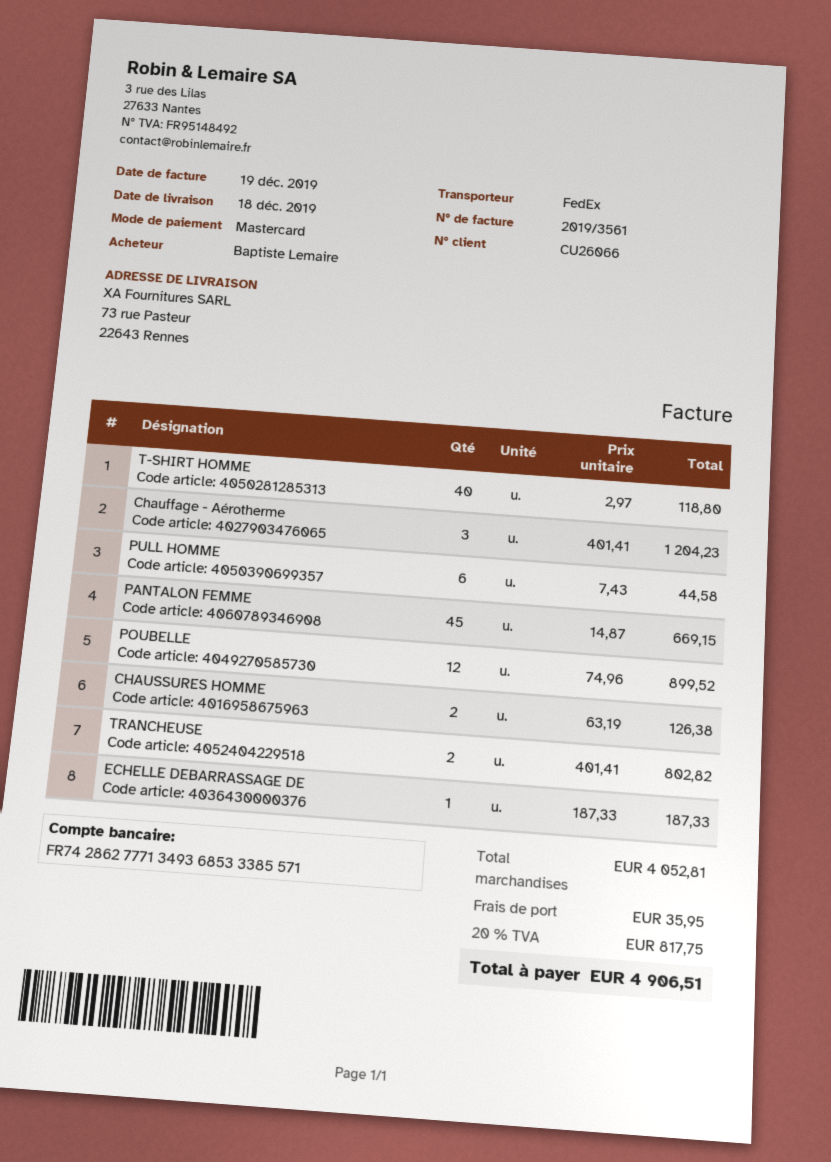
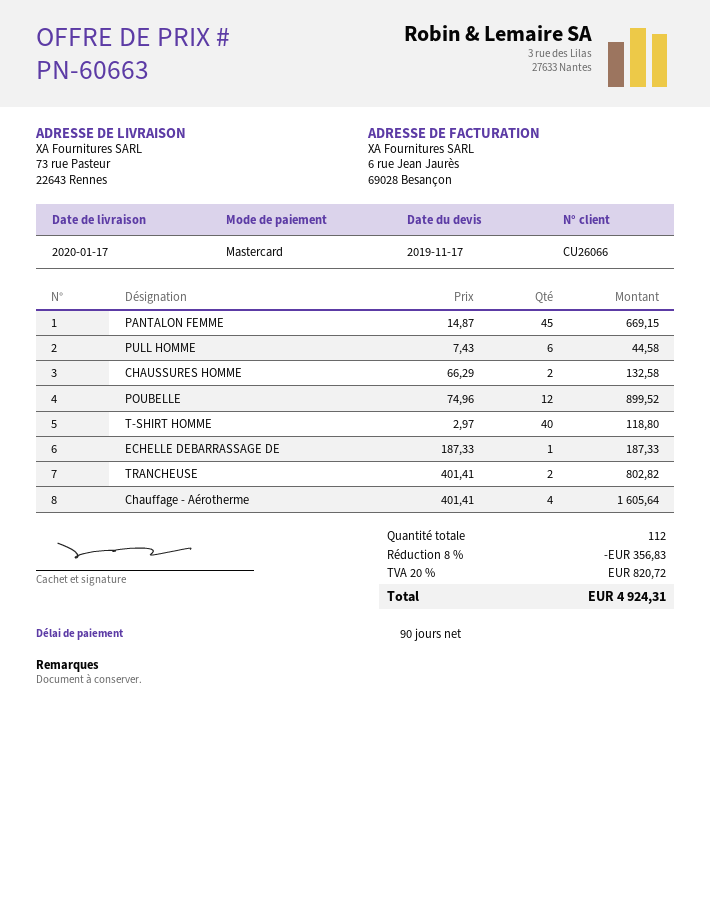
delivery date: 2019-12-18 -> 2020-01-17
Chauffage - Aérotherme: 3 x 401.41 = 1204.23 -> 4 x 401.41 = 1605.64
CHAUSSURES HOMME: 2 x 63.19 = 126.38 -> 2 x 66.29 = 132.58
discount: none -> 8% = 356.83
shipping: 35.95 -> none
tax: 20% = 817.75 -> 20% = 820.72
total: 4906.51 -> 4924.31

